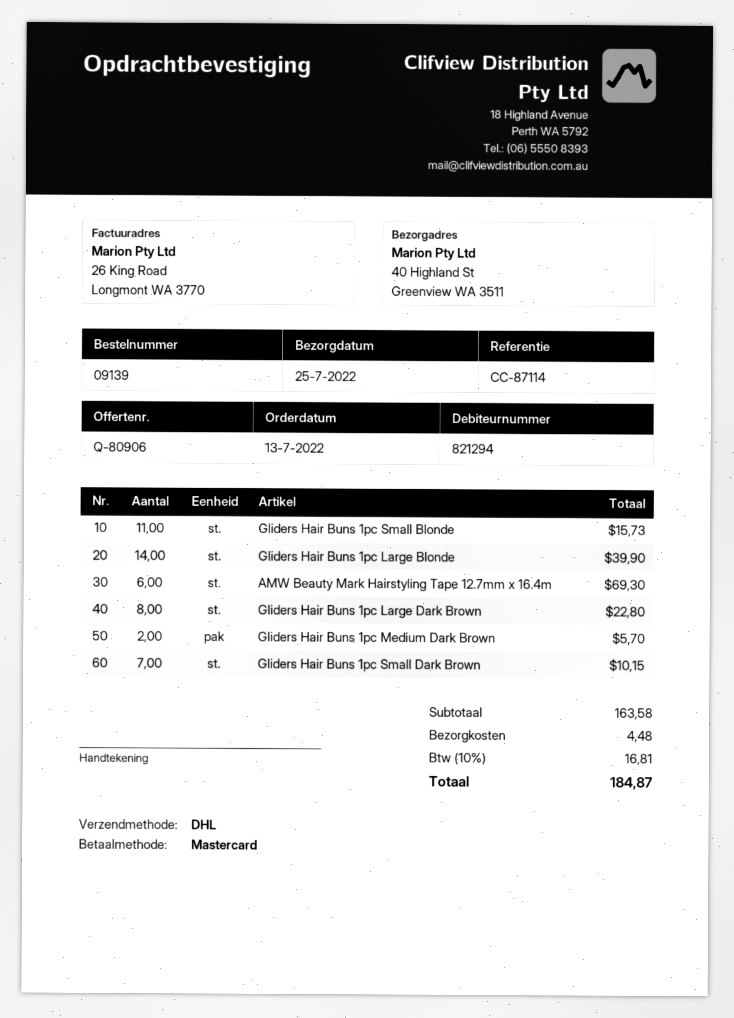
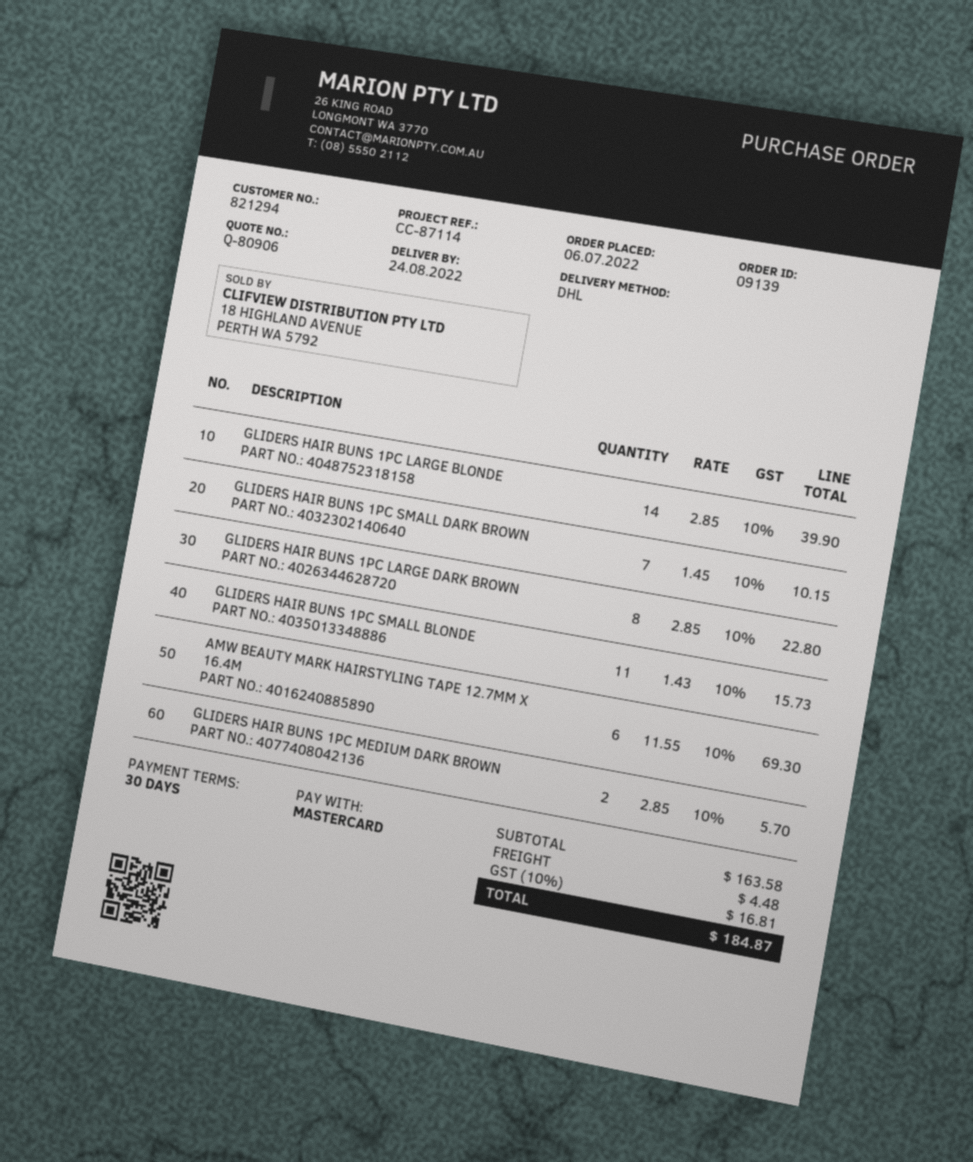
order date: 2022-07-13 -> 2022-07-06
delivery date: 2022-07-25 -> 2022-08-24

